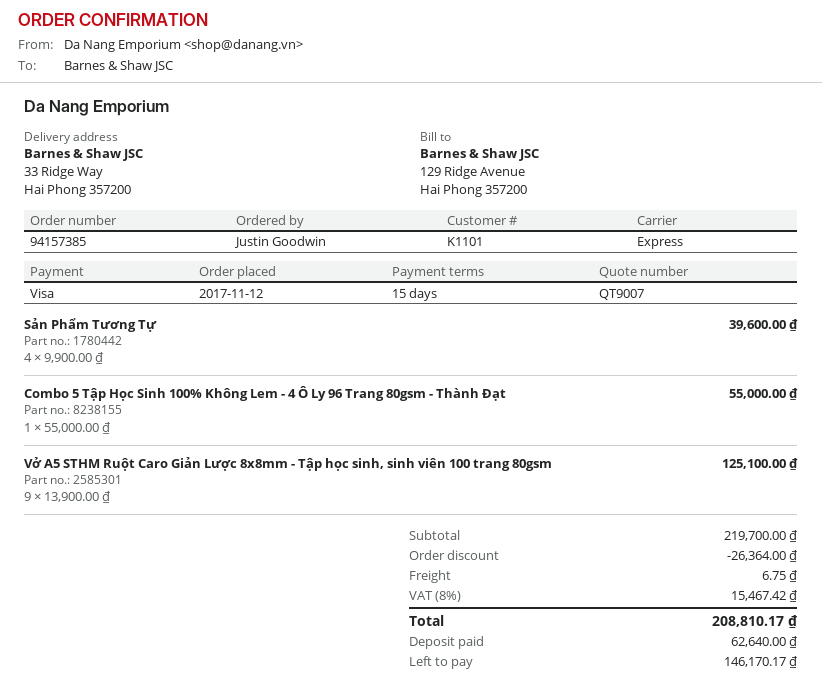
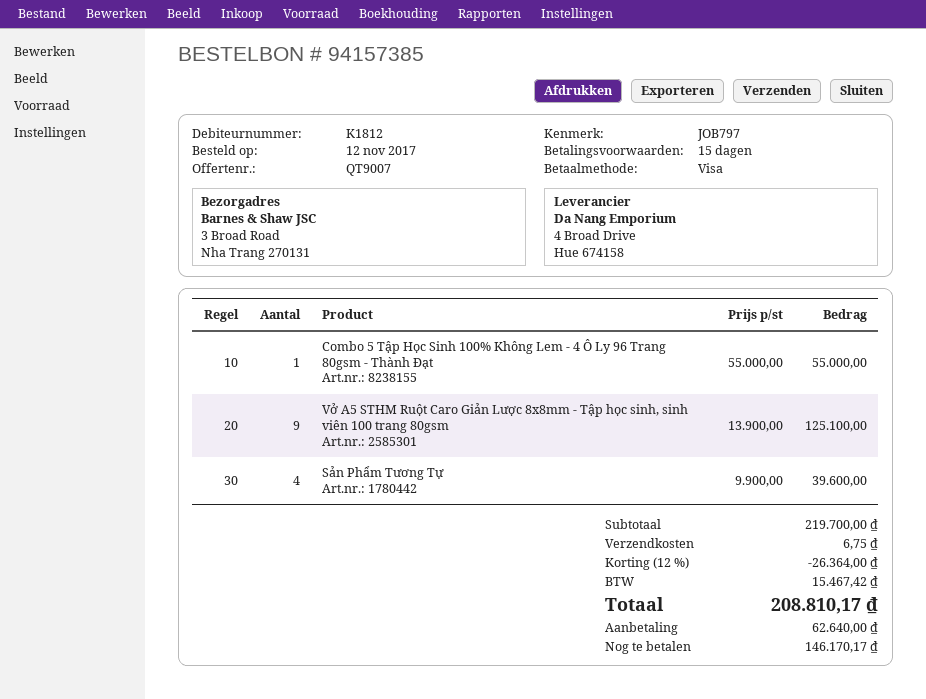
customer number: K1101 -> K1812
ship to: 33 Ridge Way, Hai Phong 357200 -> 3 Broad Road, Nha Trang 270131

